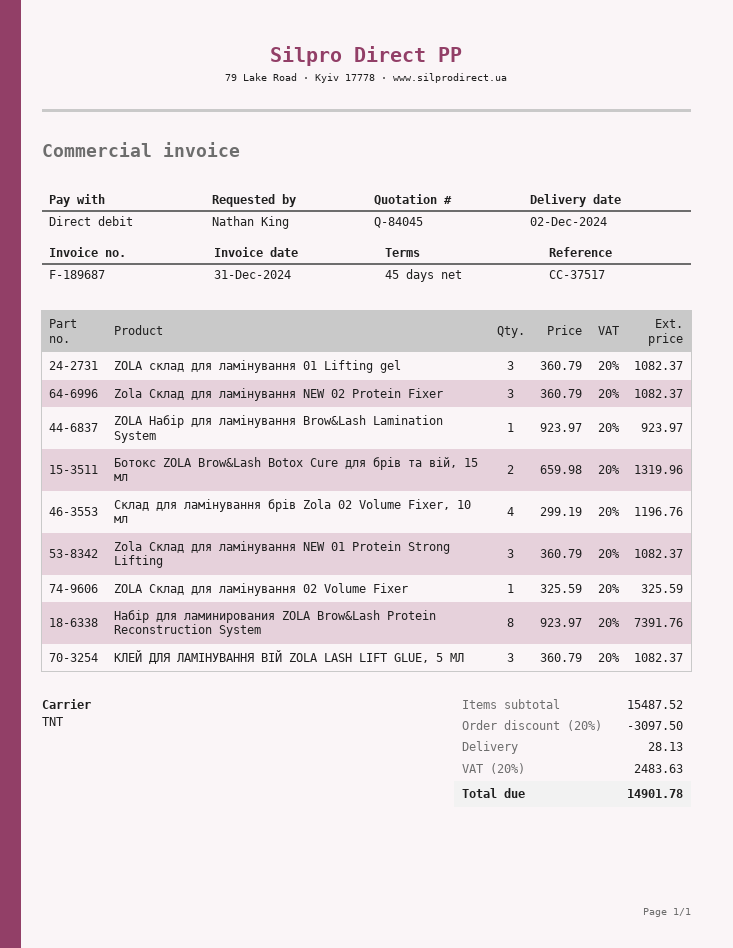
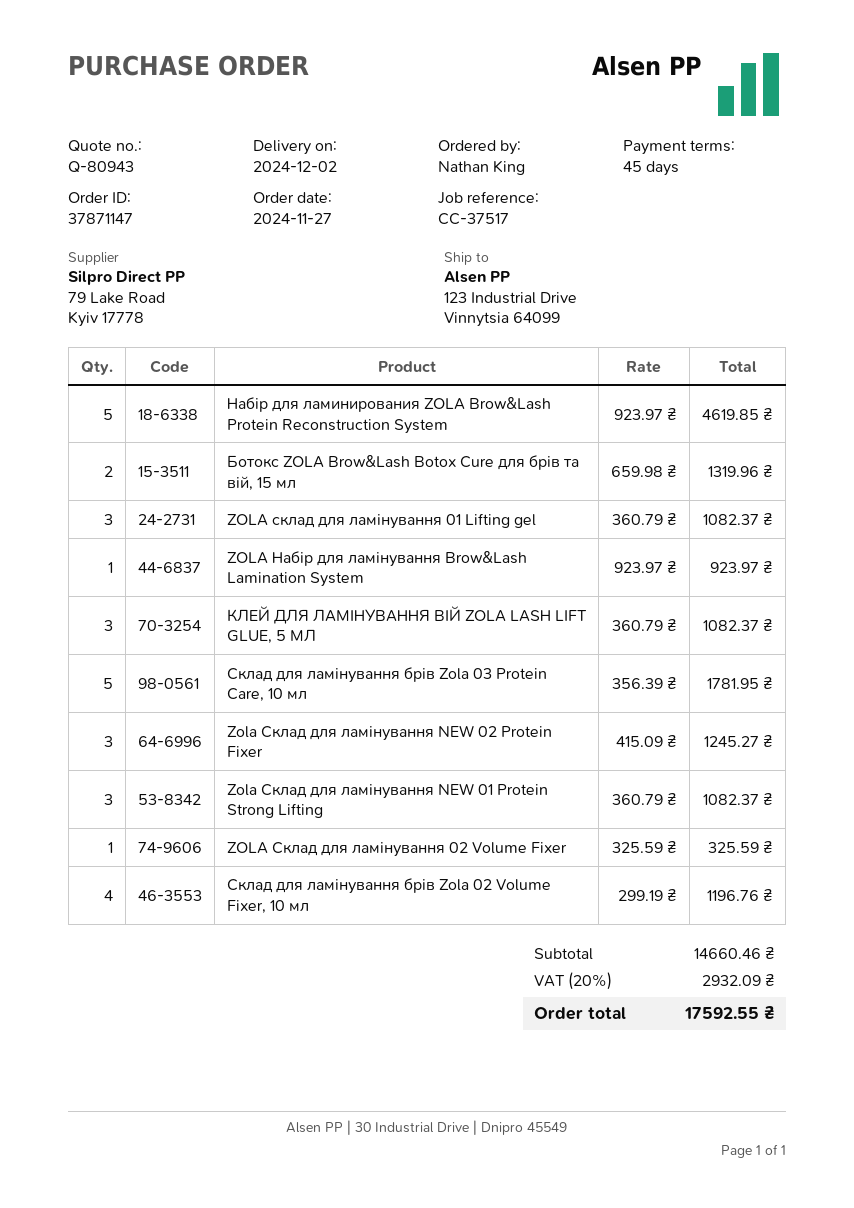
quote number: Q-84045 -> Q-80943
Zola Склад для ламінування NEW 02 Protein Fixer: 3 x 360.79 = 1082.37 -> 3 x 415.09 = 1245.27
Набір для ламинирования ZOLA Brow&Lash Protein Reconstruction System: 8 x 923.97 = 7391.76 -> 5 x 923.97 = 4619.85
Склад для ламінування брів Zola 03 Protein Care, 10 мл: none -> 5 x 356.39 = 1781.95
subtotal: 15487.52 -> 14660.46
discount: 20% = 3097.50 -> none
shipping: 28.13 -> none
tax: 20% = 2483.63 -> 20% = 2932.09
total: 14901.78 -> 17592.55

